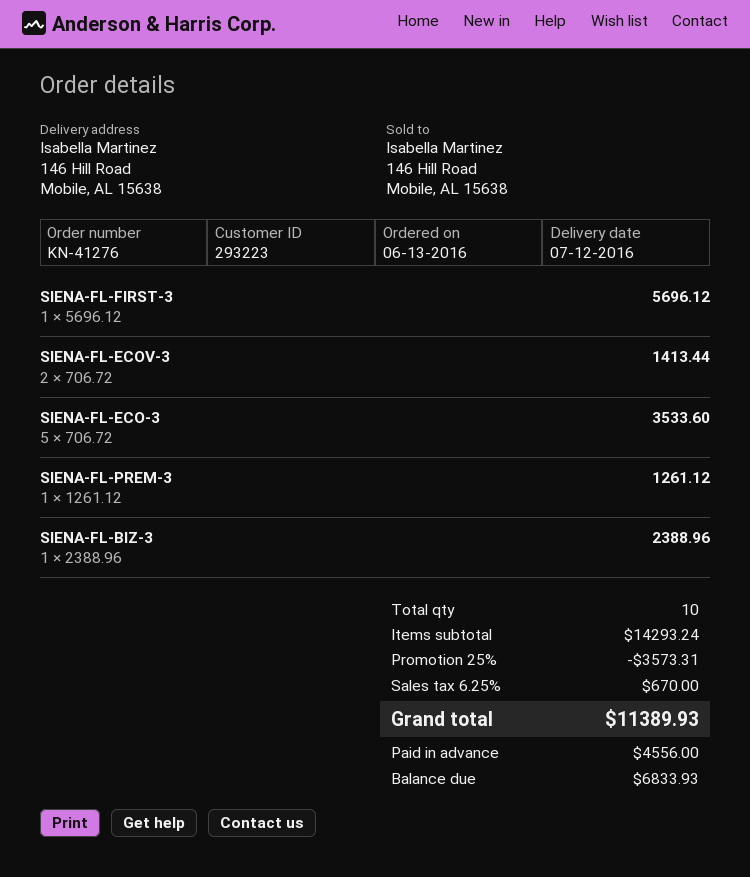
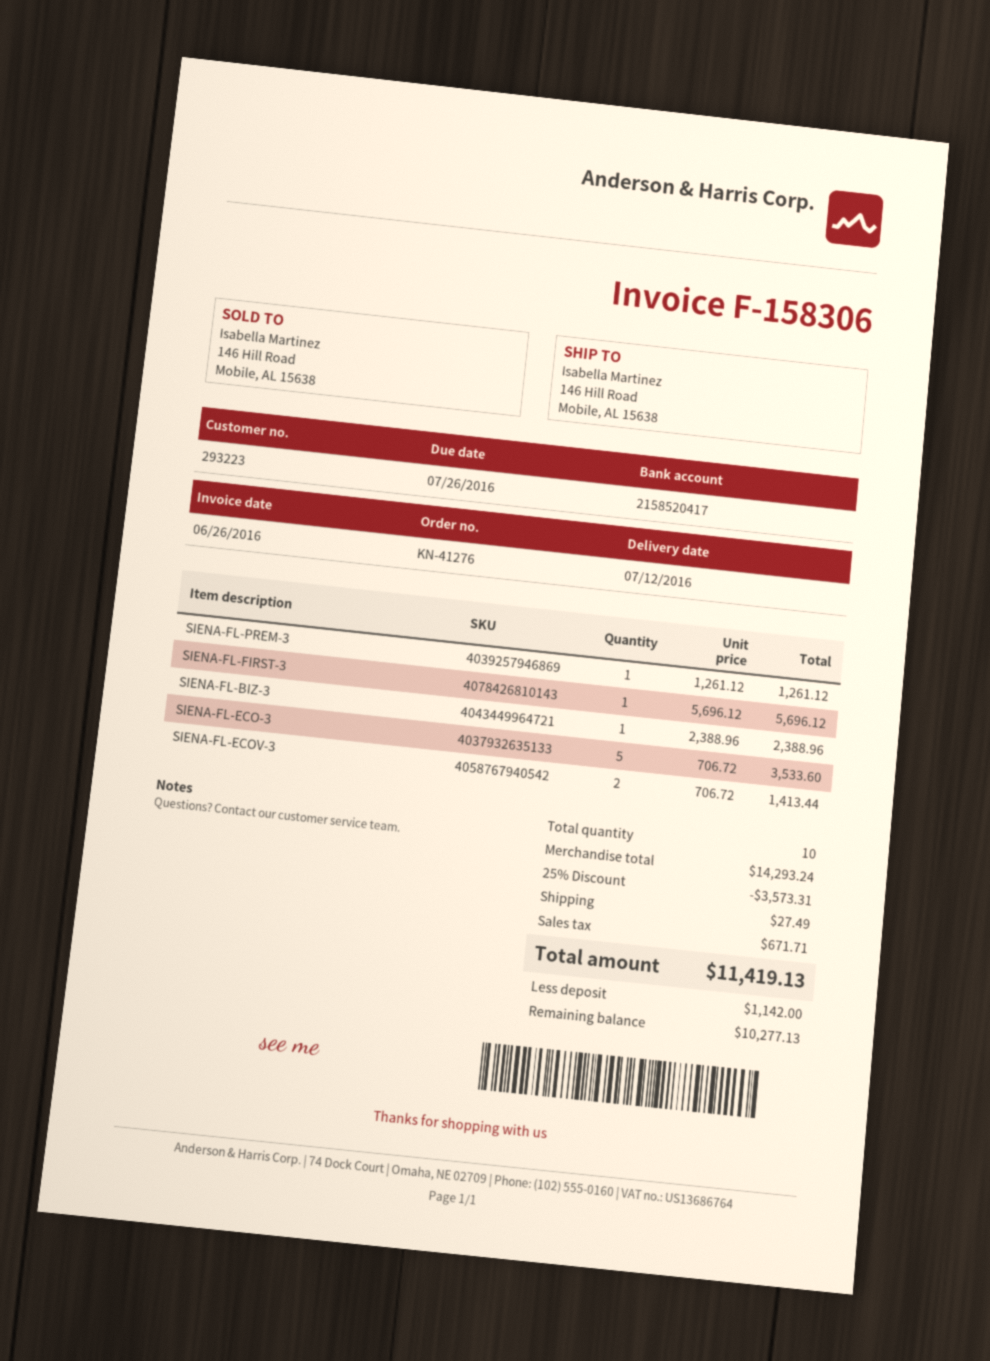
shipping: none -> 27.49
tax: 670.00 -> 671.71
total: 11389.93 -> 11419.13
deposit: 4556.00 -> 1142.00
balance: 6833.93 -> 10277.13

